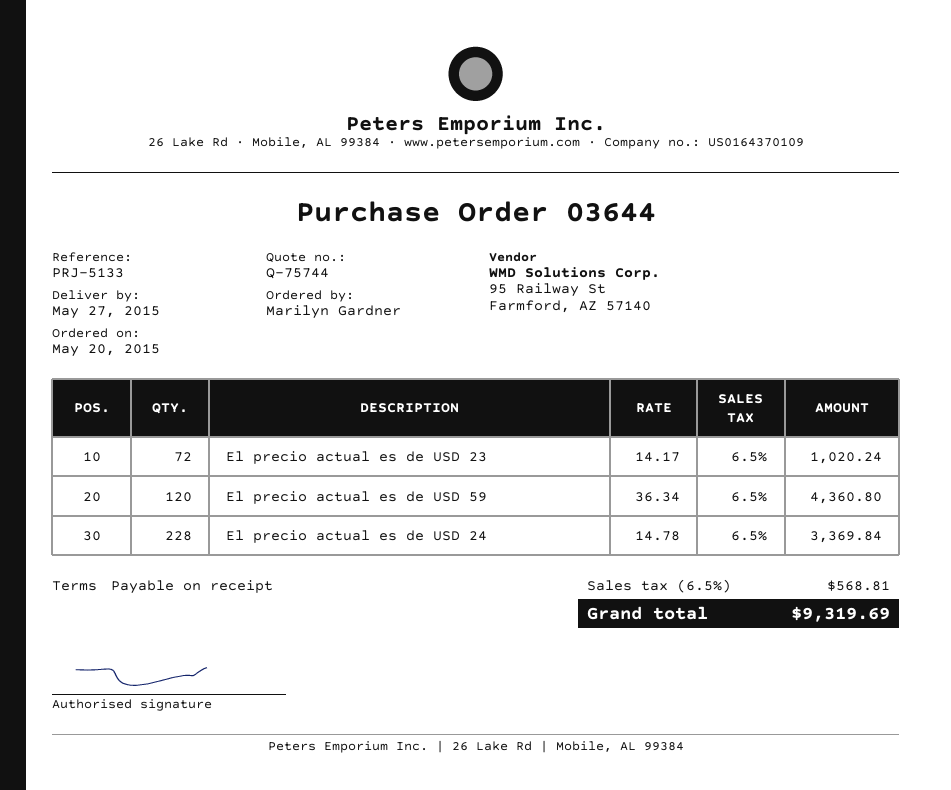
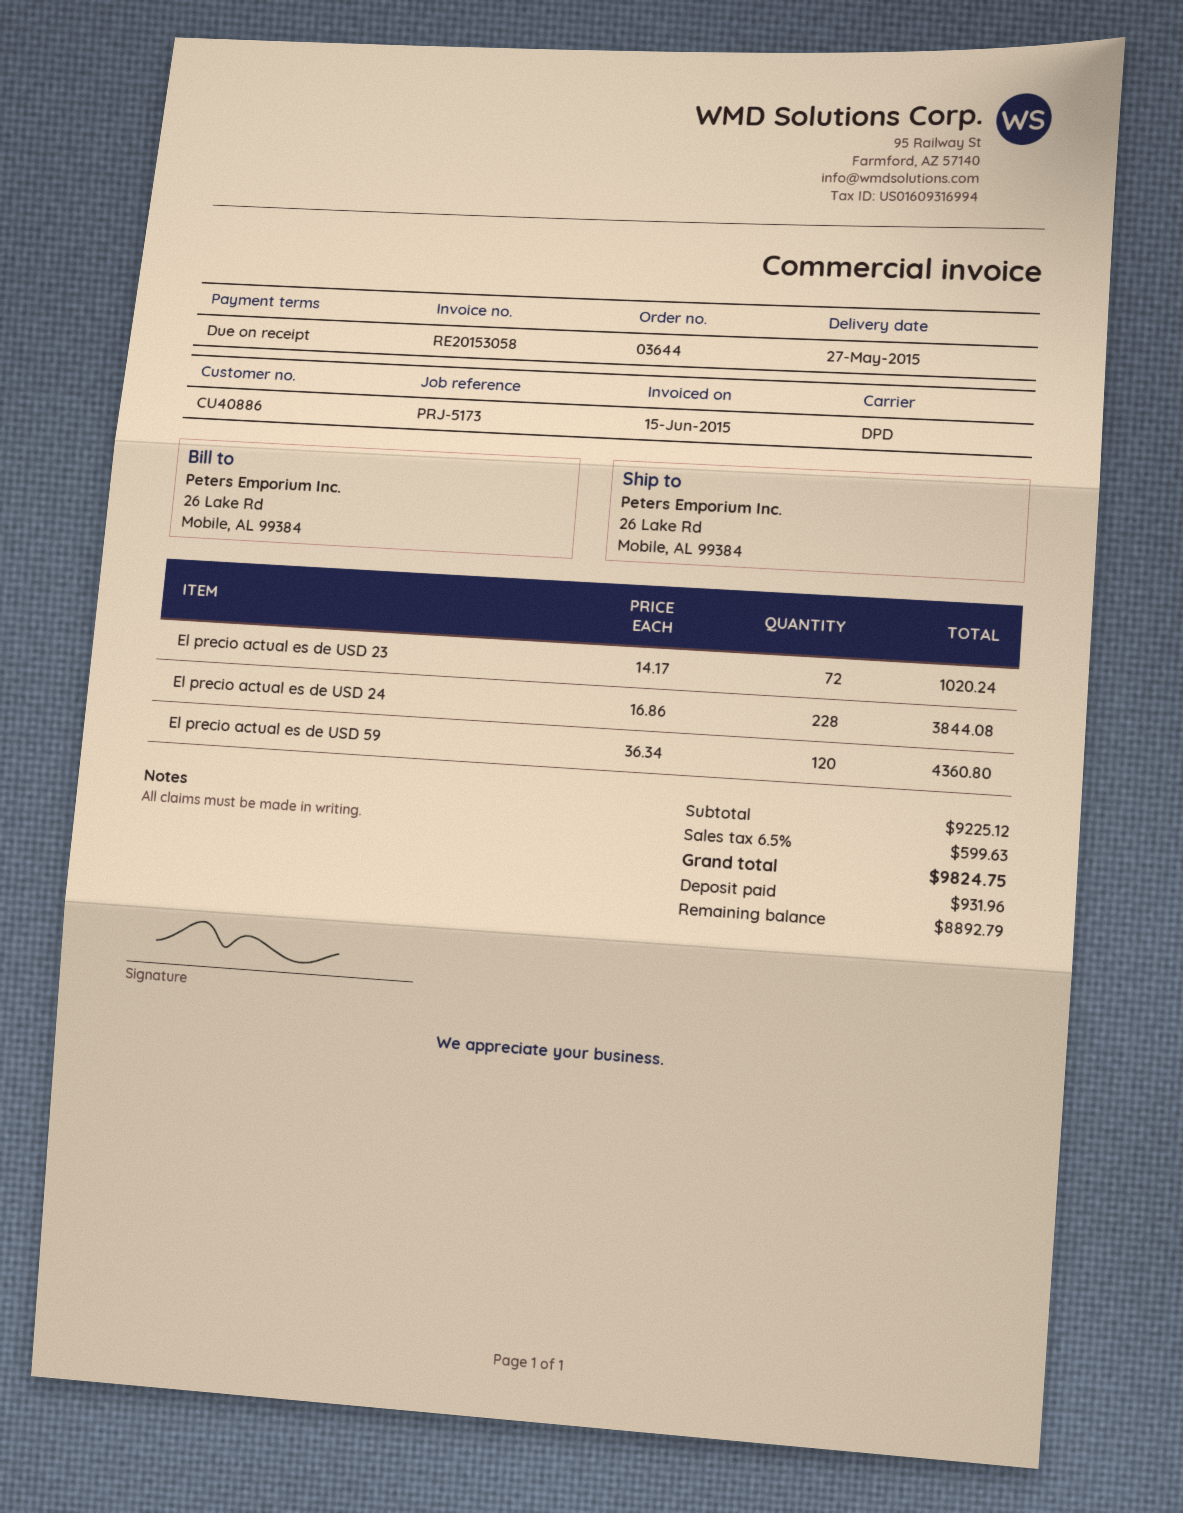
reference: PRJ-5133 -> PRJ-5173
El precio actual es de USD 24: 228 x 14.78 = 3369.84 -> 228 x 16.86 = 3844.08
tax: 6.5% = 568.81 -> 6.5% = 599.63
total: 9319.69 -> 9824.75

